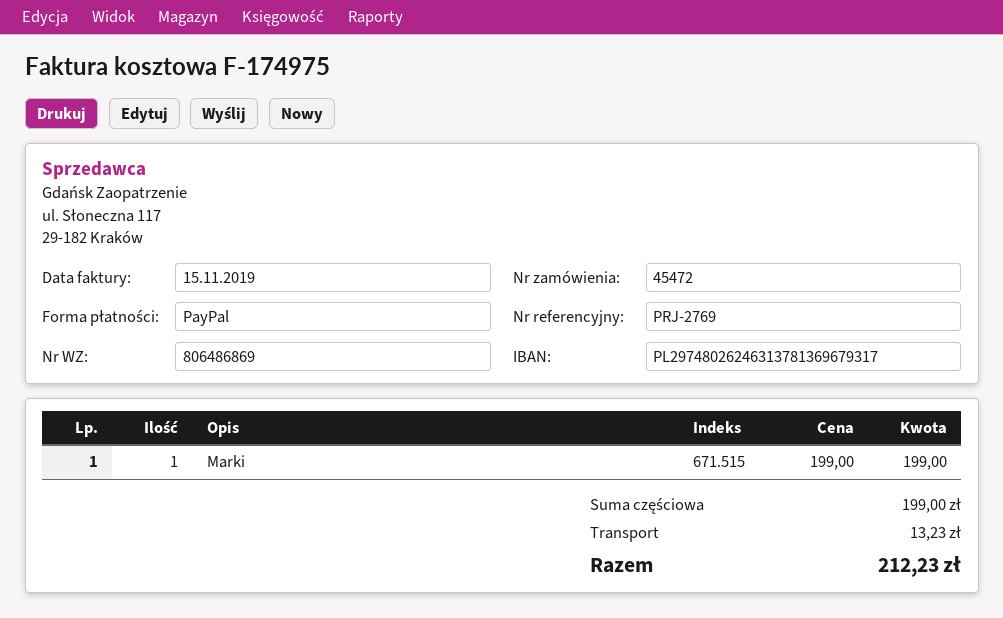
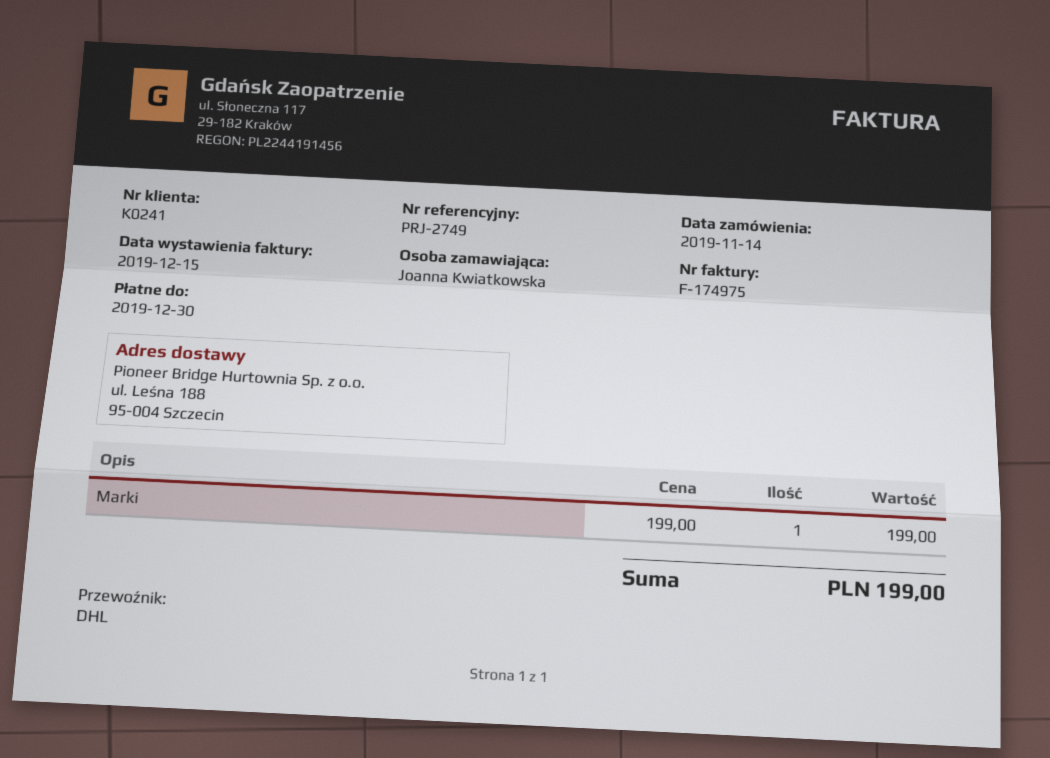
invoice date: 2019-11-15 -> 2019-12-15
reference: PRJ-2769 -> PRJ-2749
shipping: 13.23 -> none
total: 212.23 -> 199.00

